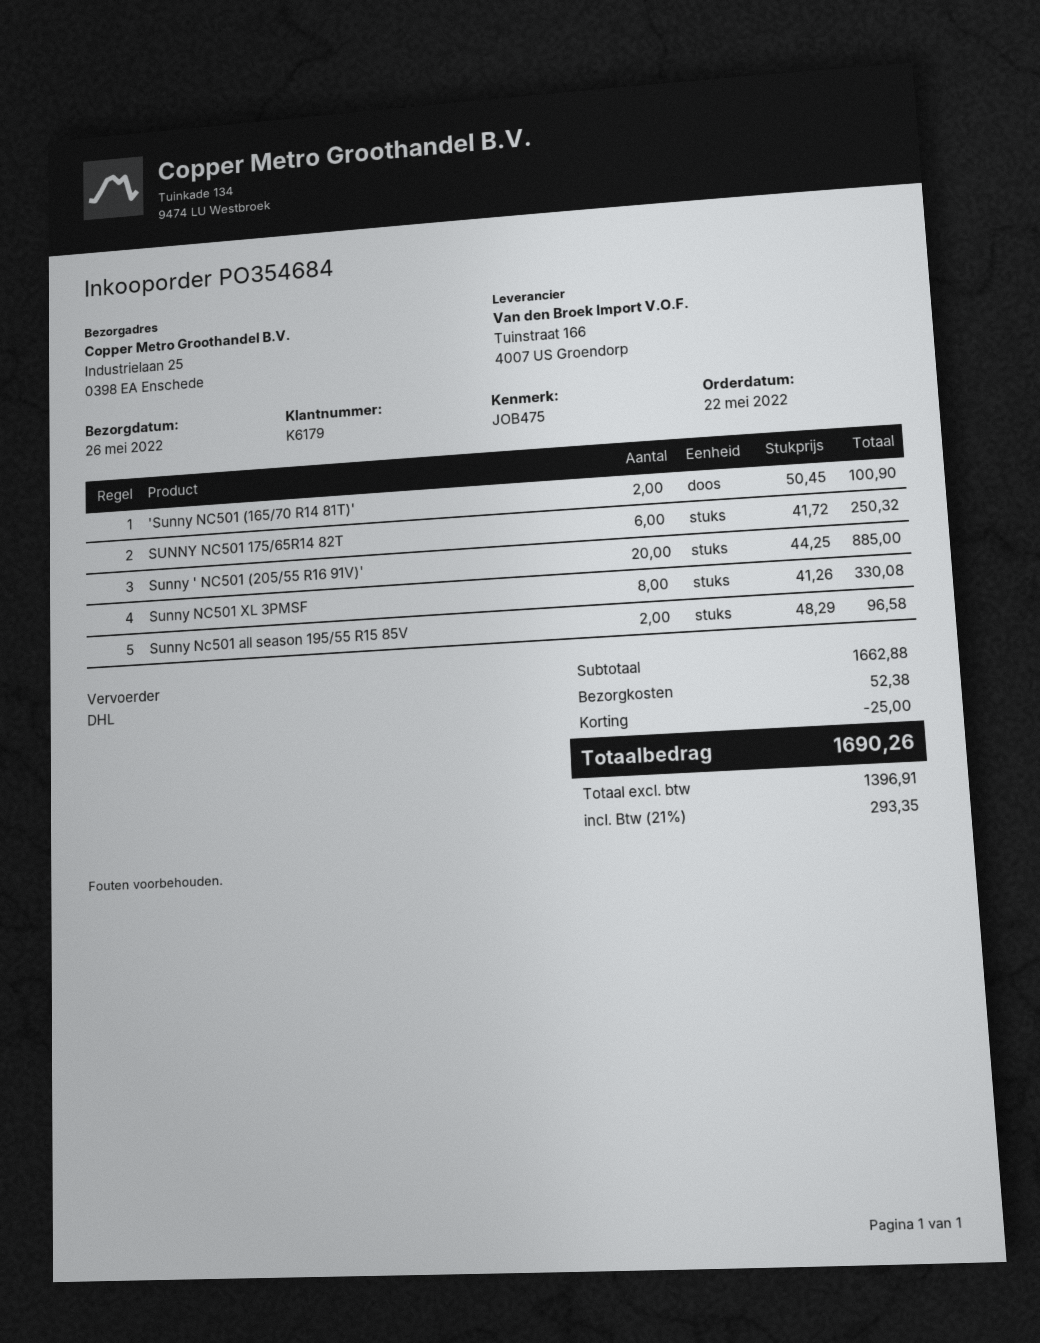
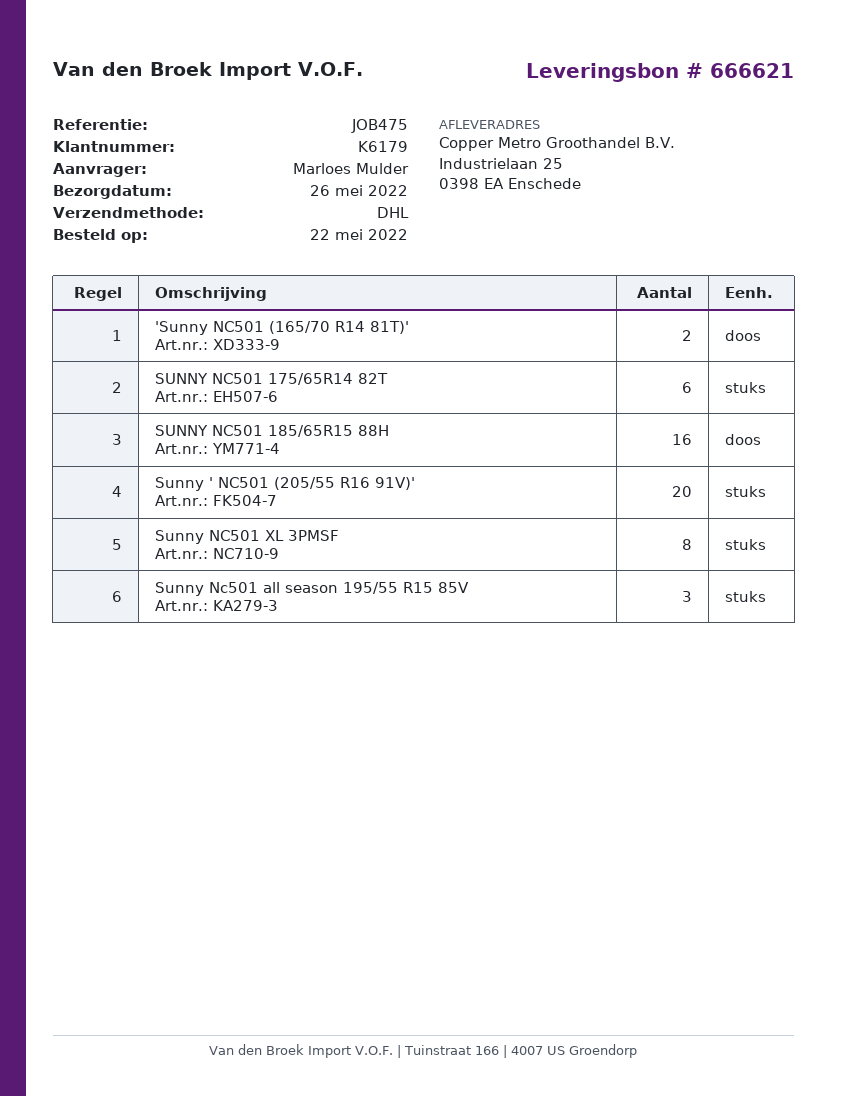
Sunny Nc501 all season 195/55 R15 85V: 2 -> 3
SUNNY NC501 185/65R15 88H: none -> 16

